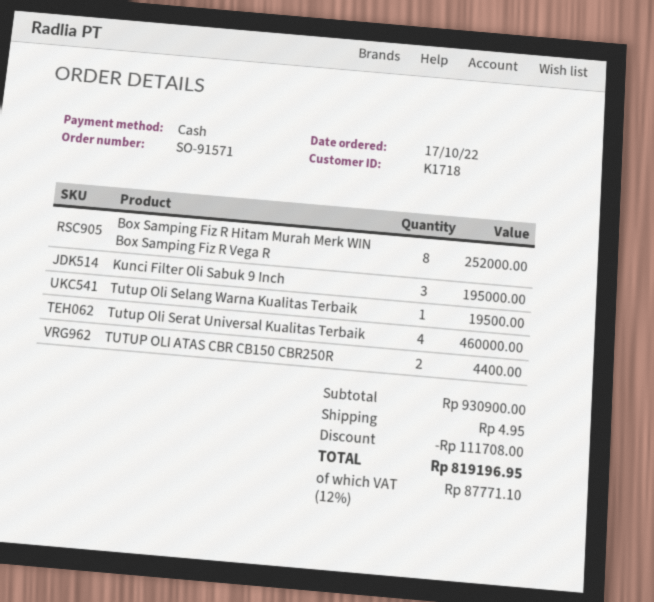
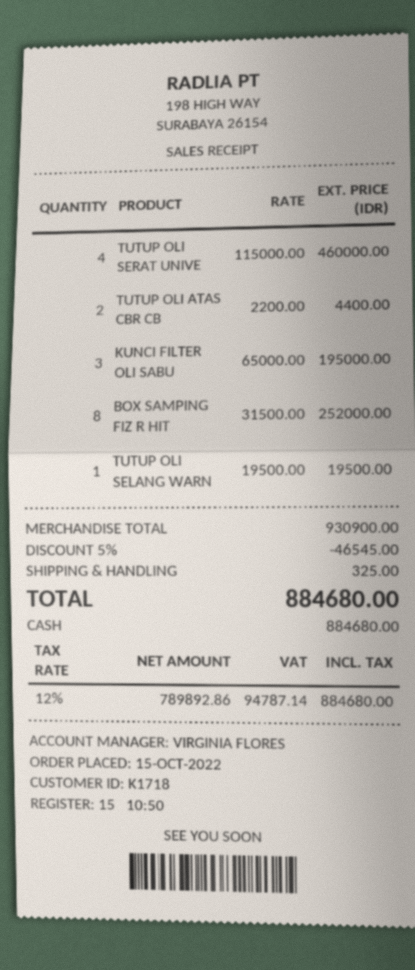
order date: 2022-10-17 -> 2022-10-15
discount: 111708.00 -> 46545.00
shipping: 4.95 -> 325.00
tax: 12% = 87771.10 -> 12% = 94787.14
total: 819196.95 -> 884680.00

